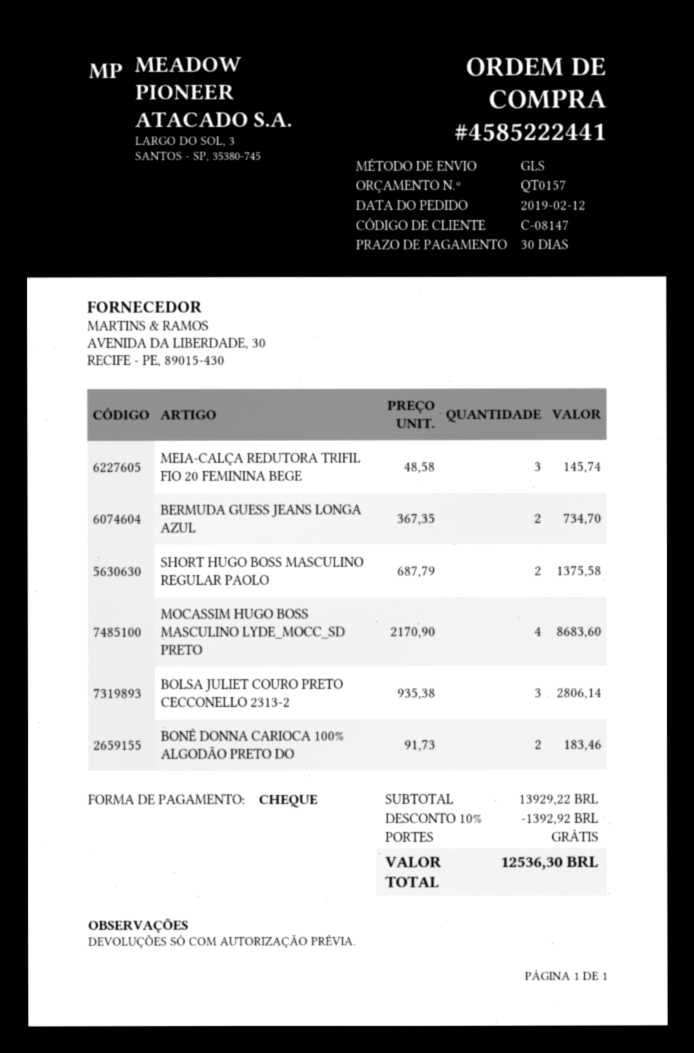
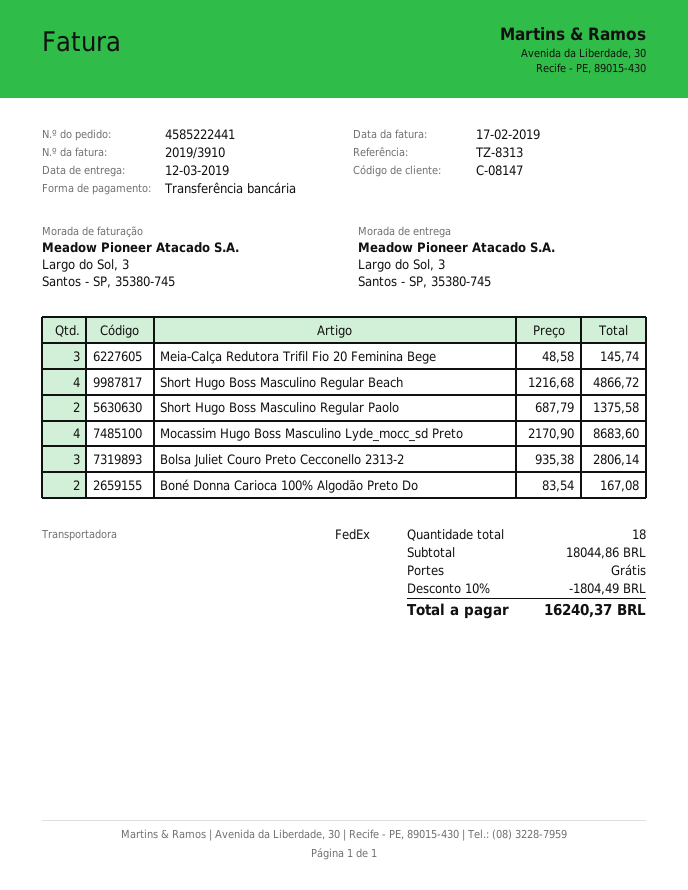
payment method: cheque -> bank transfer
shipping method: GLS -> FedEx
BERMUDA GUESS JEANS LONGA AZUL: 2 x 367.35 = 734.70 -> none
BONÉ DONNA CARIOCA 100% ALGODÃO PRETO DO: 2 x 91.73 = 183.46 -> 2 x 83.54 = 167.08
Short Hugo Boss Masculino Regular Beach: none -> 4 x 1216.68 = 4866.72
subtotal: 13929.22 -> 18044.86
discount: 10% = 1392.92 -> 10% = 1804.49
total: 12536.30 -> 16240.37

